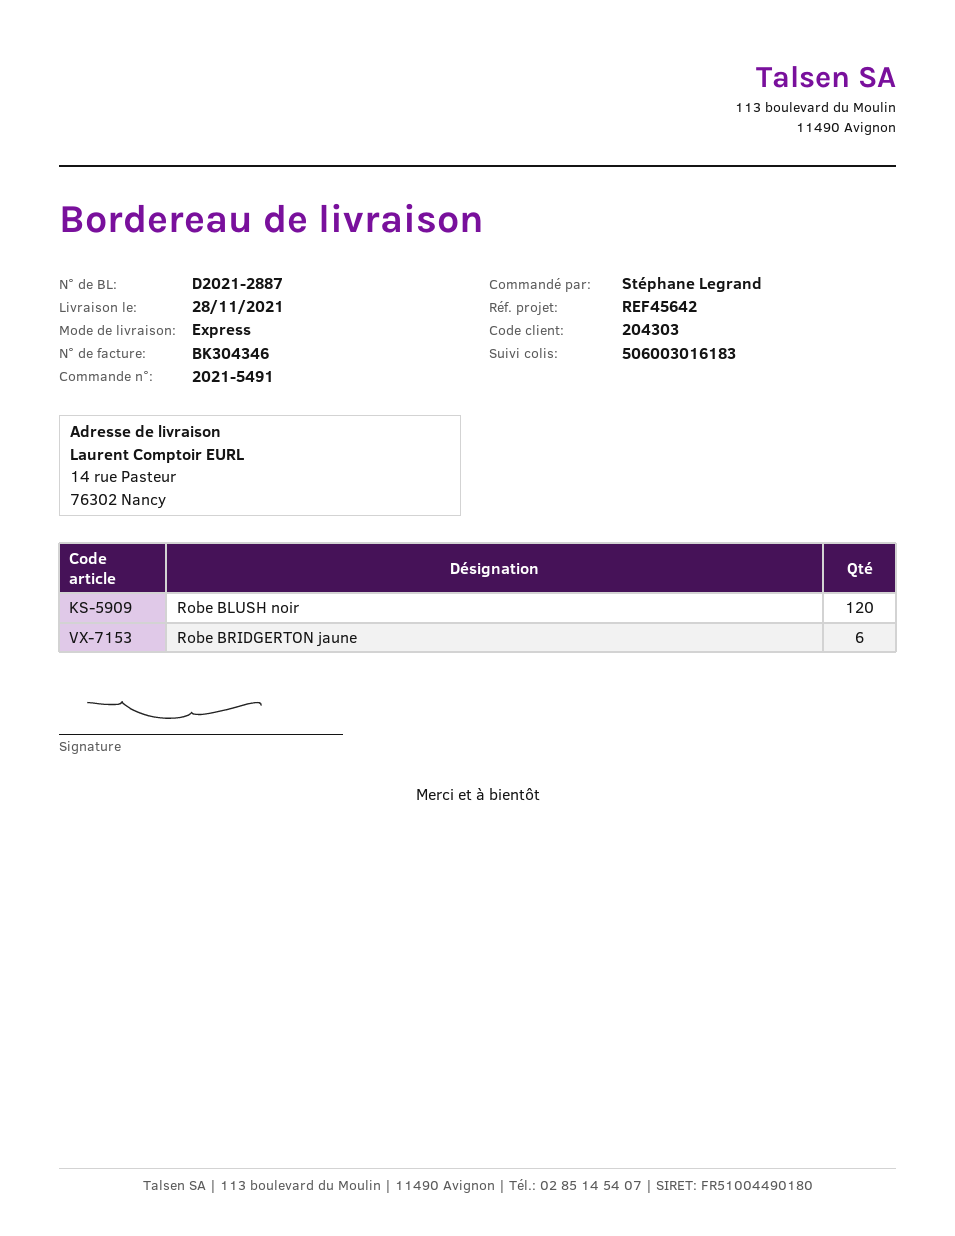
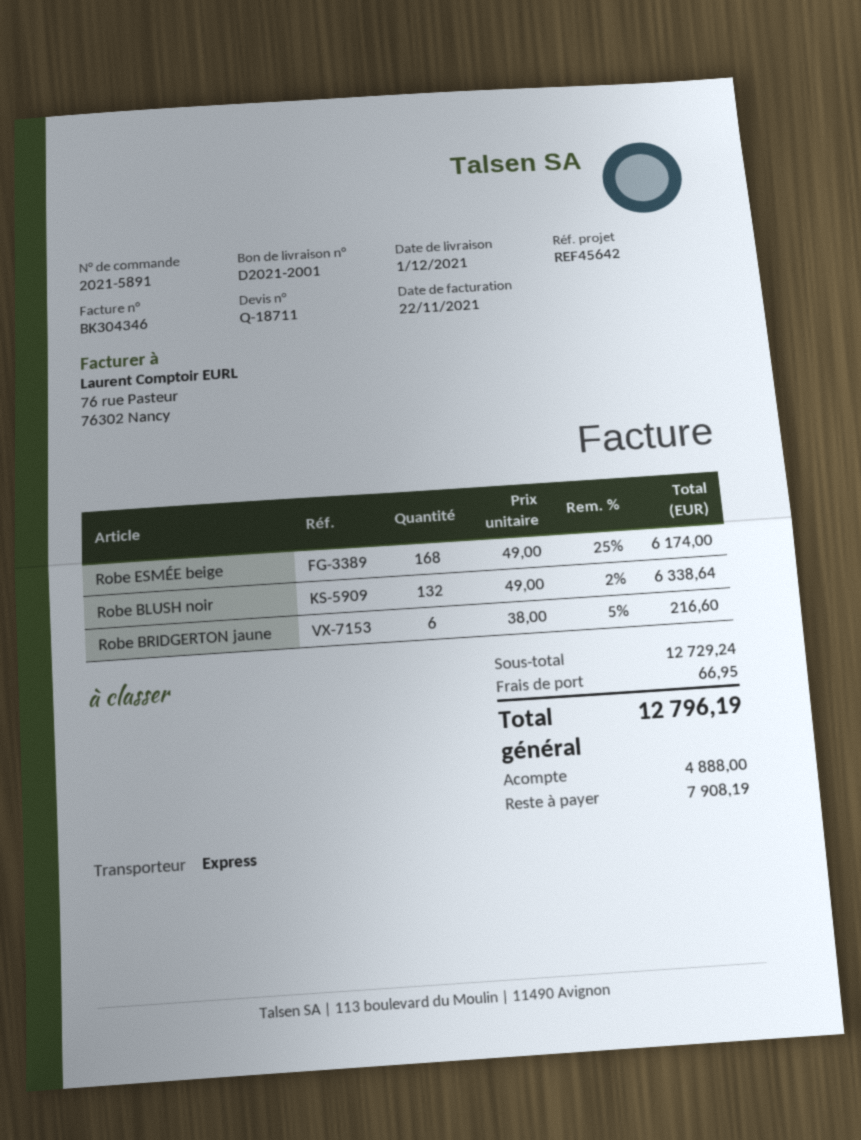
order number: 2021-5491 -> 2021-5891
delivery note number: D2021-2887 -> D2021-2001
delivery date: 2021-11-28 -> 2021-12-01
Robe BLUSH noir: 120 -> 132
Robe ESMÉE beige: none -> 168

